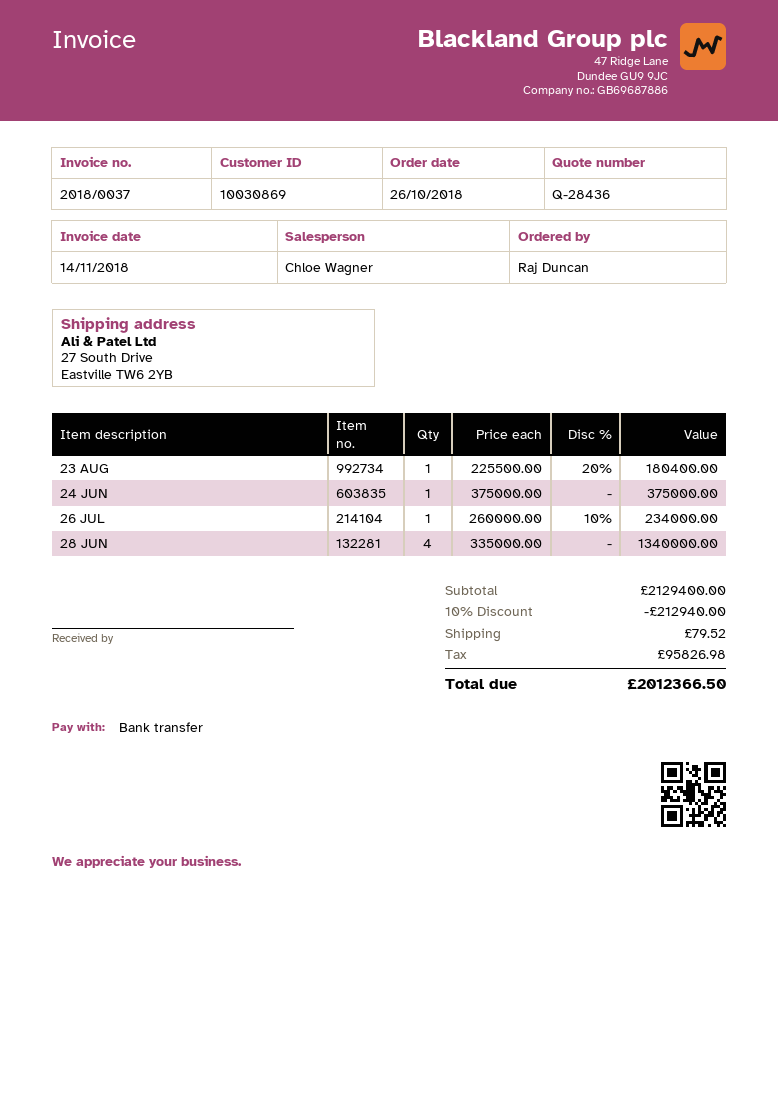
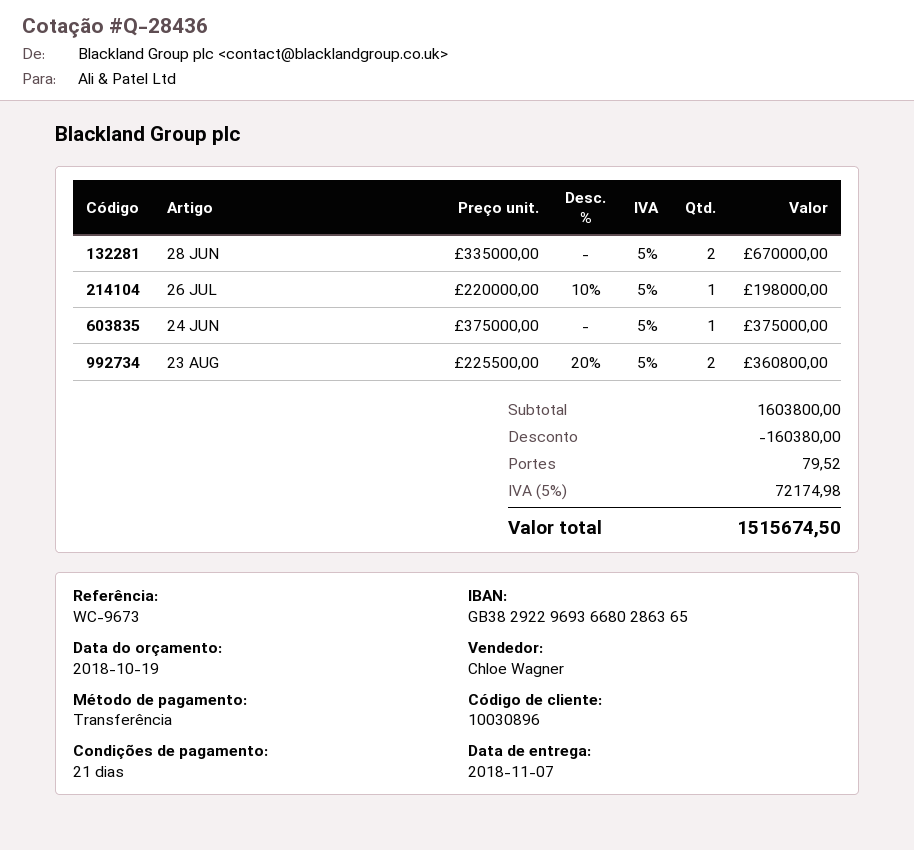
customer number: 10030869 -> 10030896
23 AUG: 1 x 225500.00 - 20% = 180400.00 -> 2 x 225500.00 - 20% = 360800.00
26 JUL: 1 x 260000.00 - 10% = 234000.00 -> 1 x 220000.00 - 10% = 198000.00
28 JUN: 4 x 335000.00 = 1340000.00 -> 2 x 335000.00 = 670000.00
subtotal: 2129400.00 -> 1603800.00
discount: 212940.00 -> 160380.00
tax: 95826.98 -> 72174.98
total: 2012366.50 -> 1515674.50

